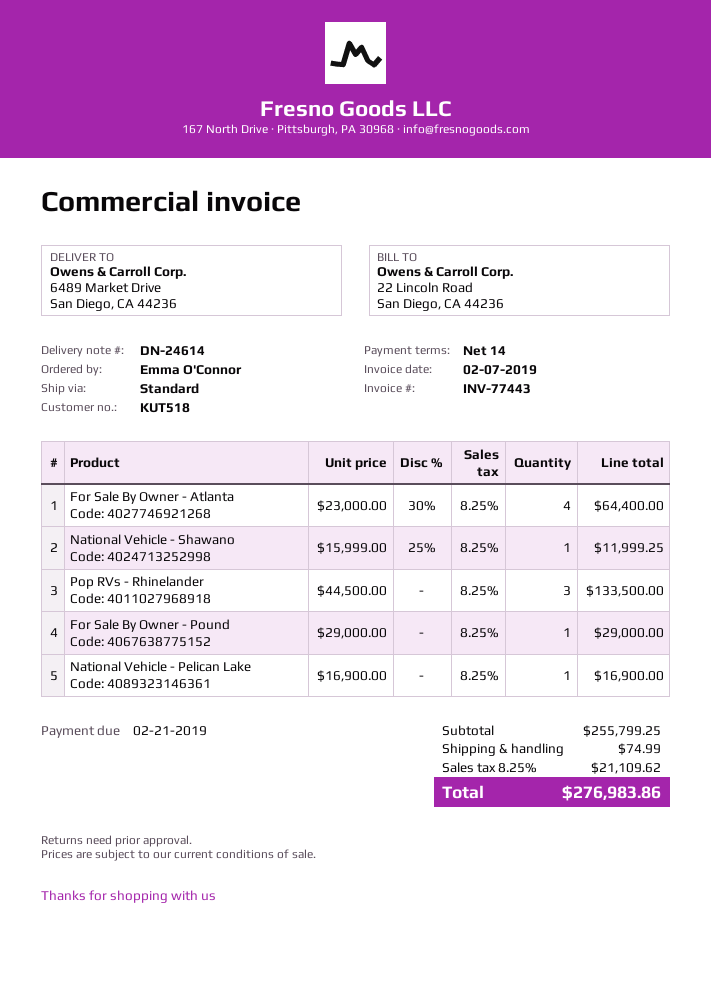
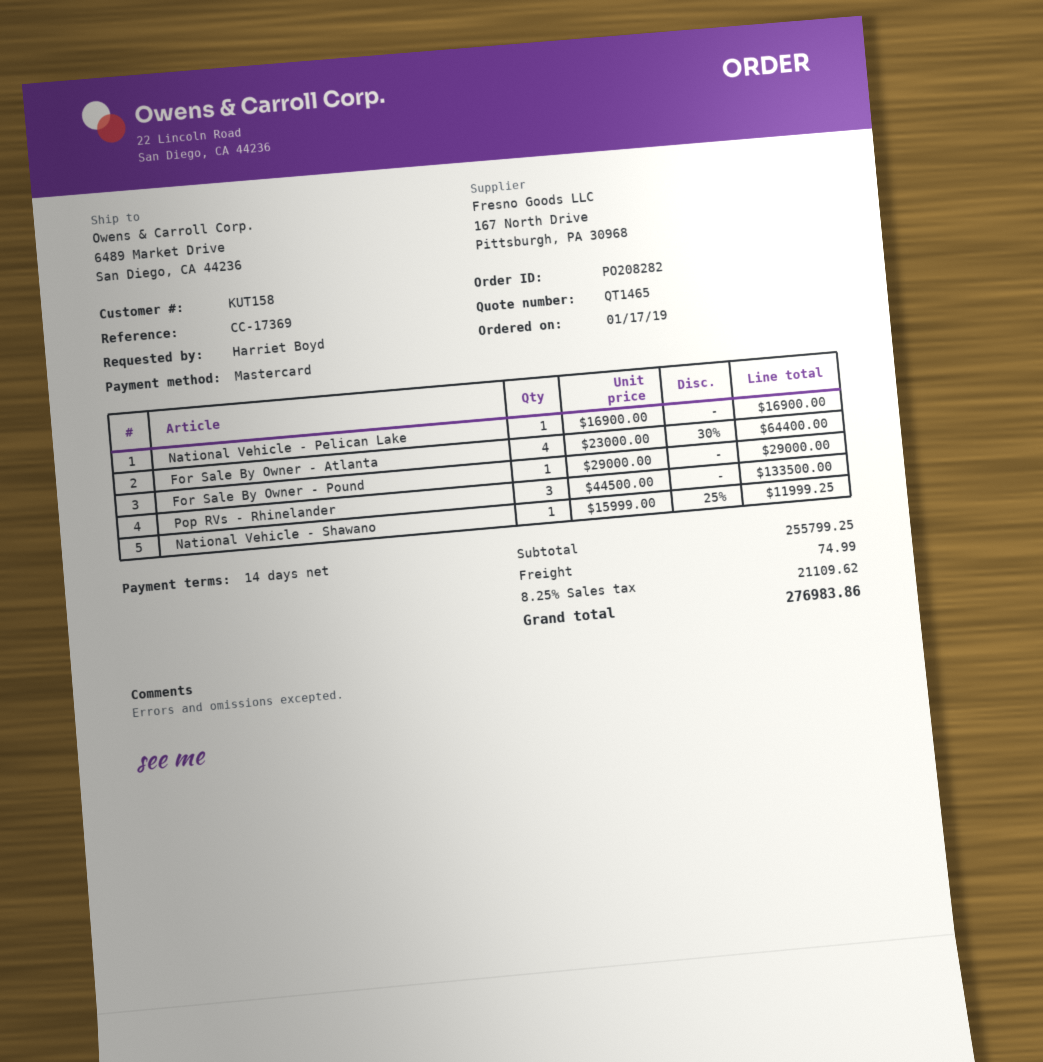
customer number: KUT518 -> KUT158
ordered by: Emma O'Connor -> Harriet Boyd

